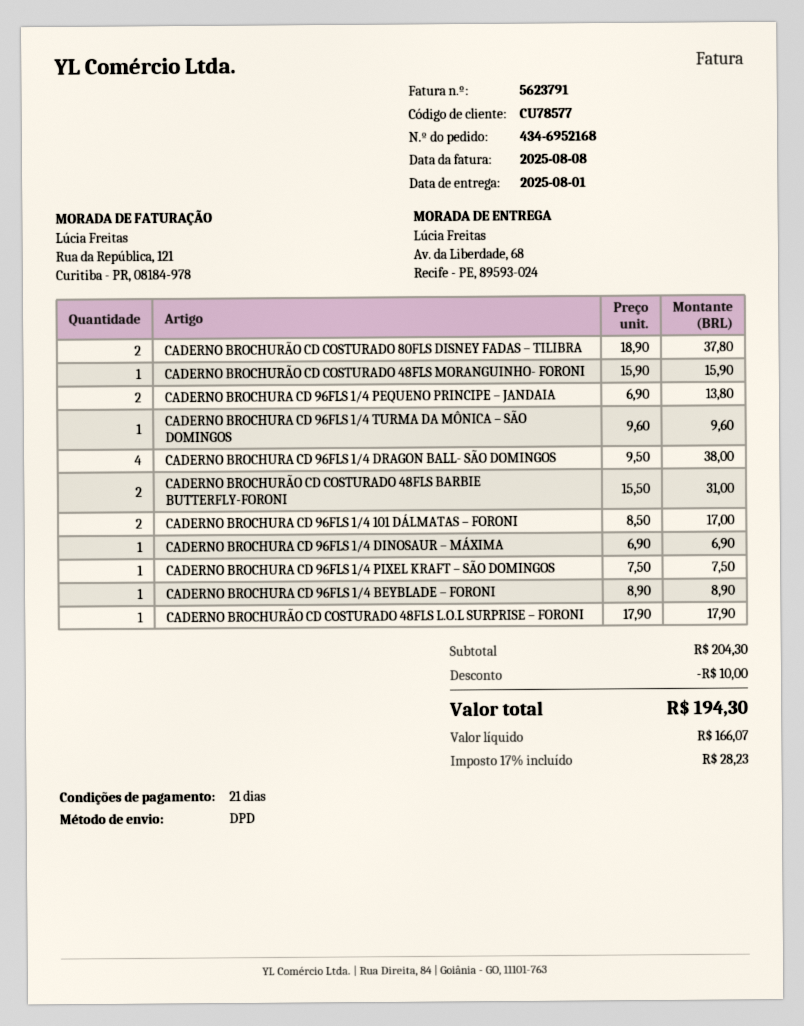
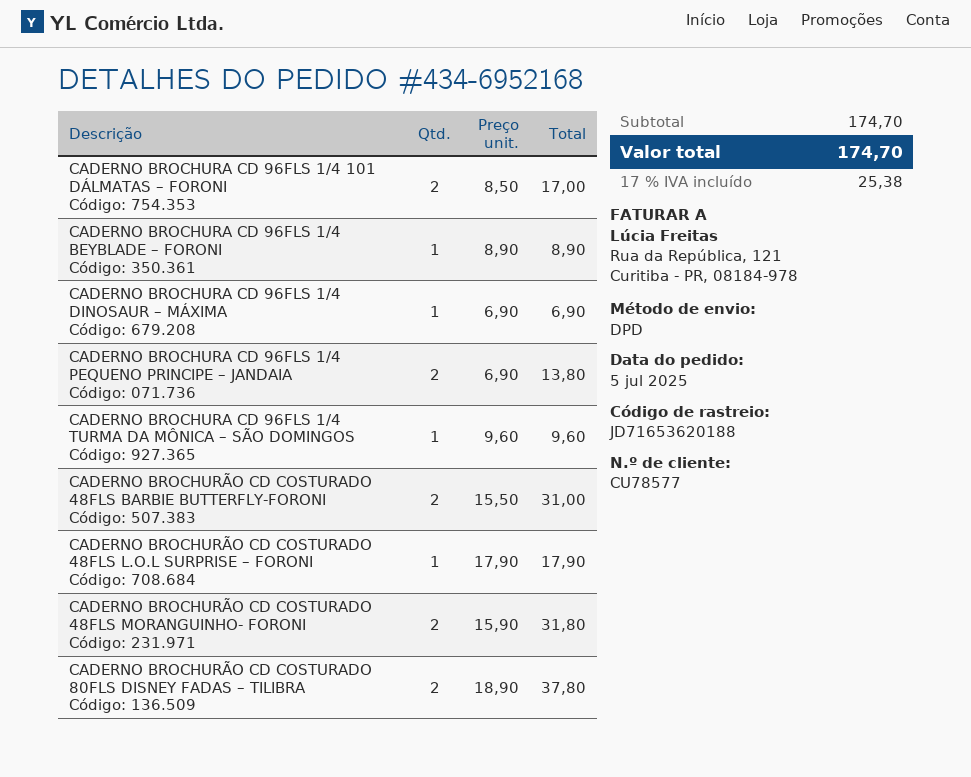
CADERNO BROCHURÃO CD COSTURADO 48FLS MORANGUINHO- FORONI: 1 x 15.90 = 15.90 -> 2 x 15.90 = 31.80
CADERNO BROCHURA CD 96FLS 1/4 DRAGON BALL- SÃO DOMINGOS: 4 x 9.50 = 38.00 -> none
CADERNO BROCHURA CD 96FLS 1/4 PIXEL KRAFT – SÃO DOMINGOS: 1 x 7.50 = 7.50 -> none
subtotal: 204.30 -> 174.70
discount: 10.00 -> none
tax: 17% = 28.23 -> 17% = 25.38
total: 194.30 -> 174.70

